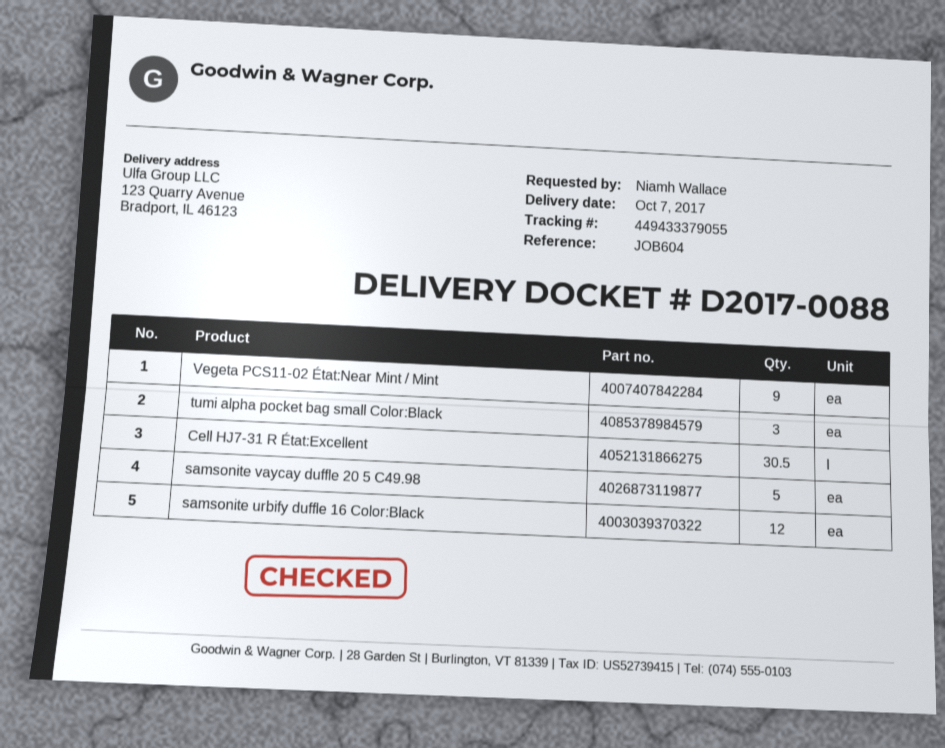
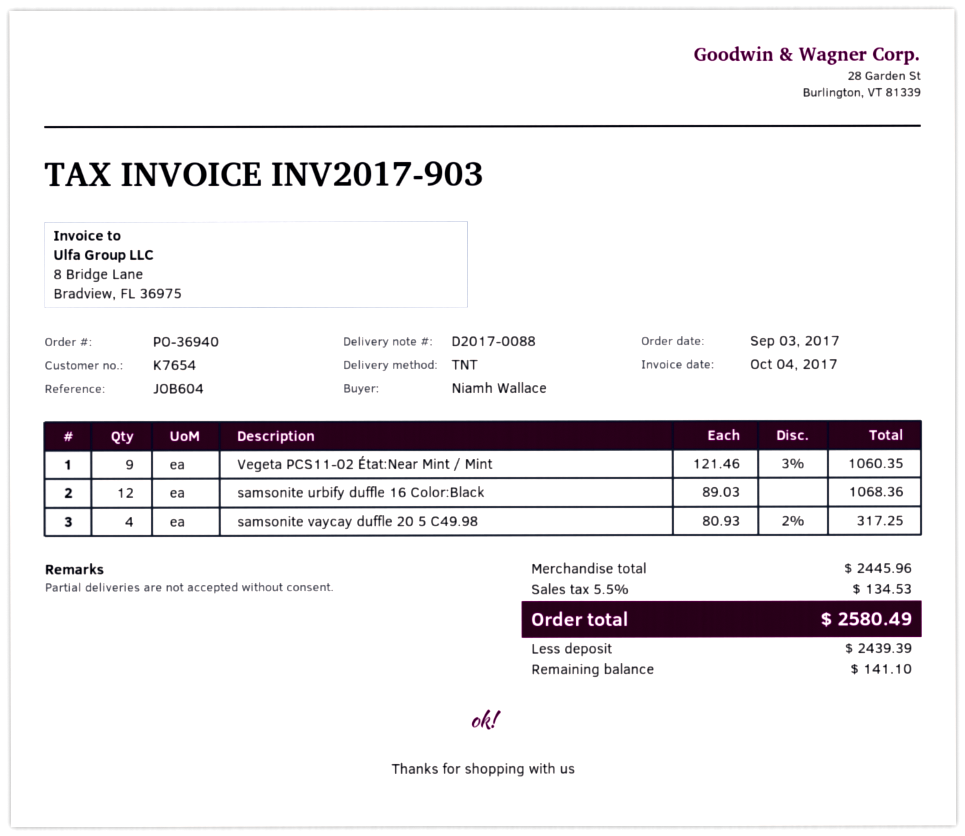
tumi alpha pocket bag small Color:Black: 3 -> none
Cell HJ7-31 R État:Excellent: 30.5 -> none
samsonite vaycay duffle 20 5 C49.98: 5 -> 4

